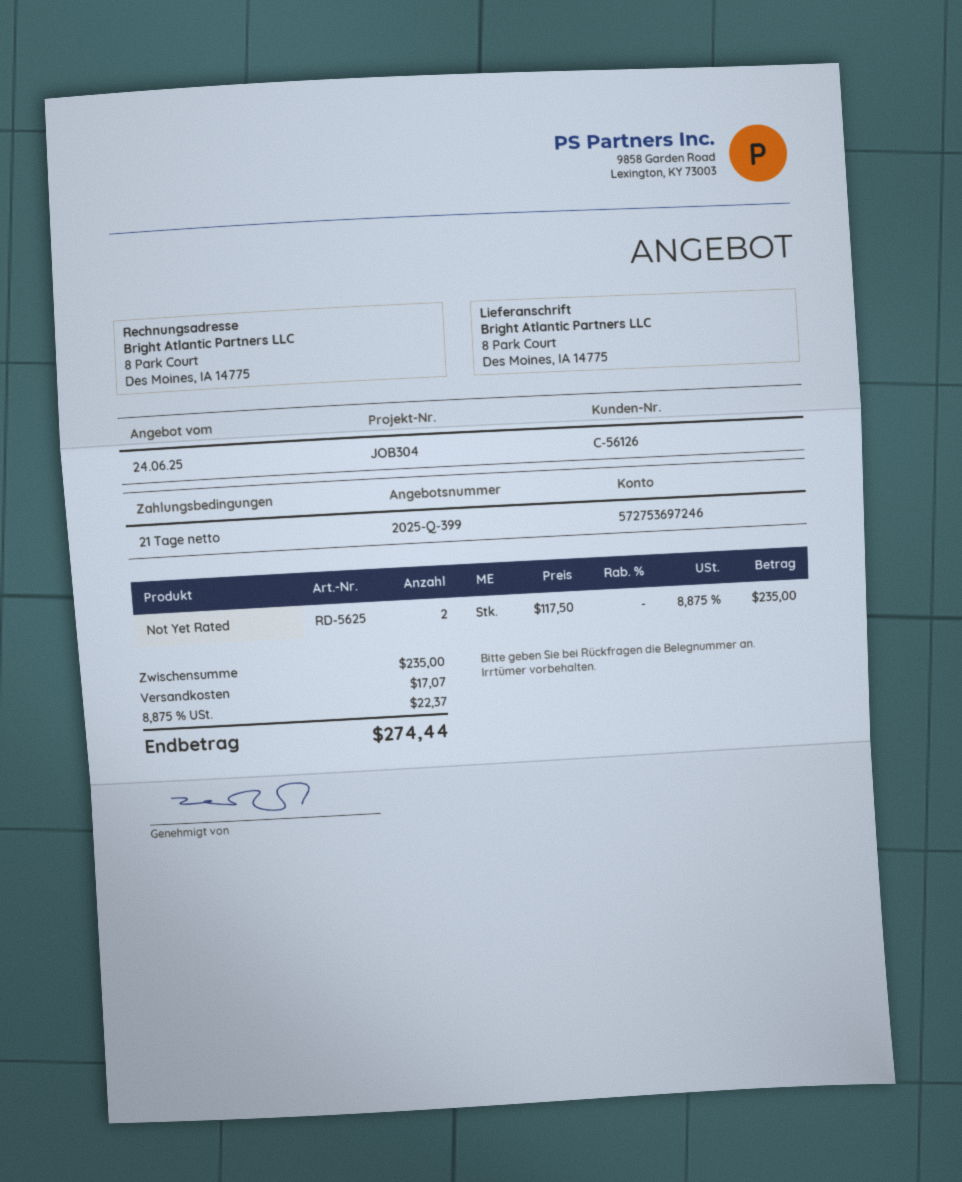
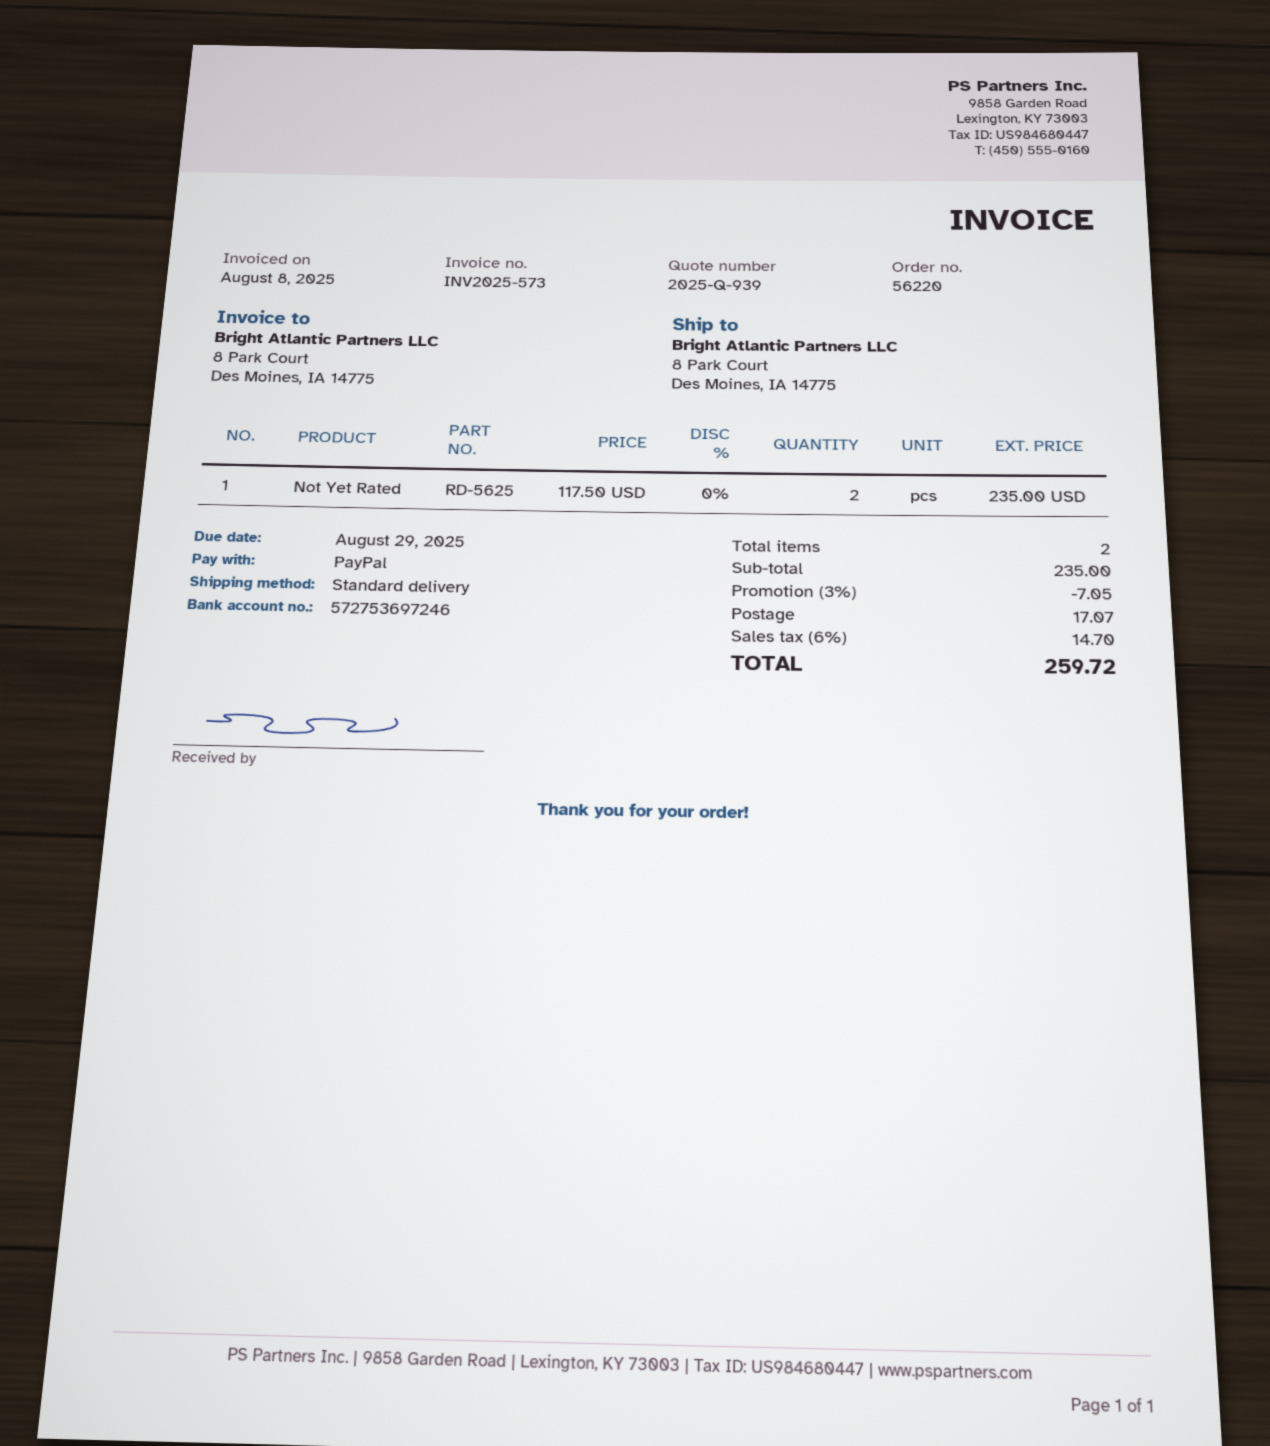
quote number: 2025-Q-399 -> 2025-Q-939
discount: none -> 3% = 7.05
tax: 8.875% = 22.37 -> 6% = 14.70
total: 274.44 -> 259.72

